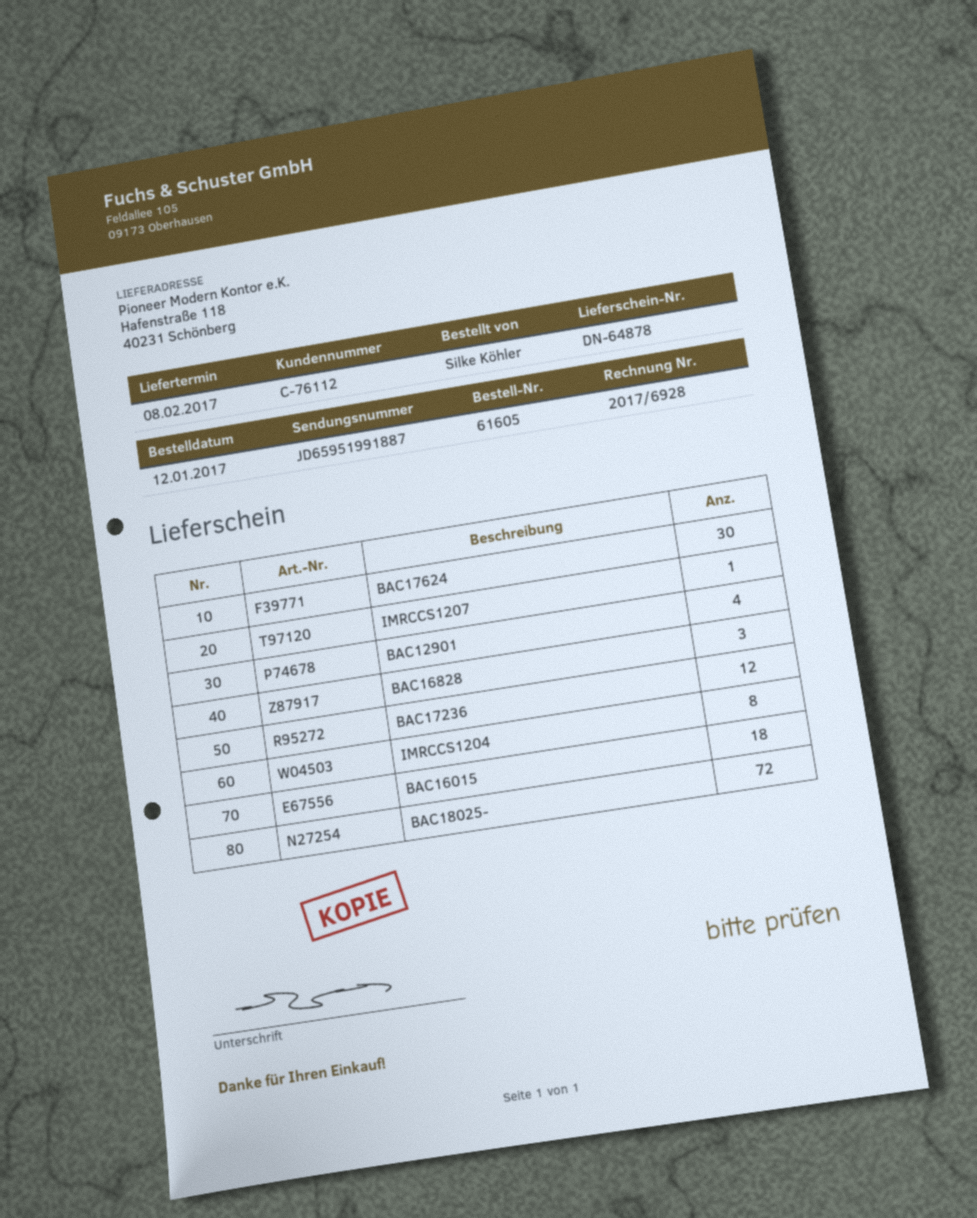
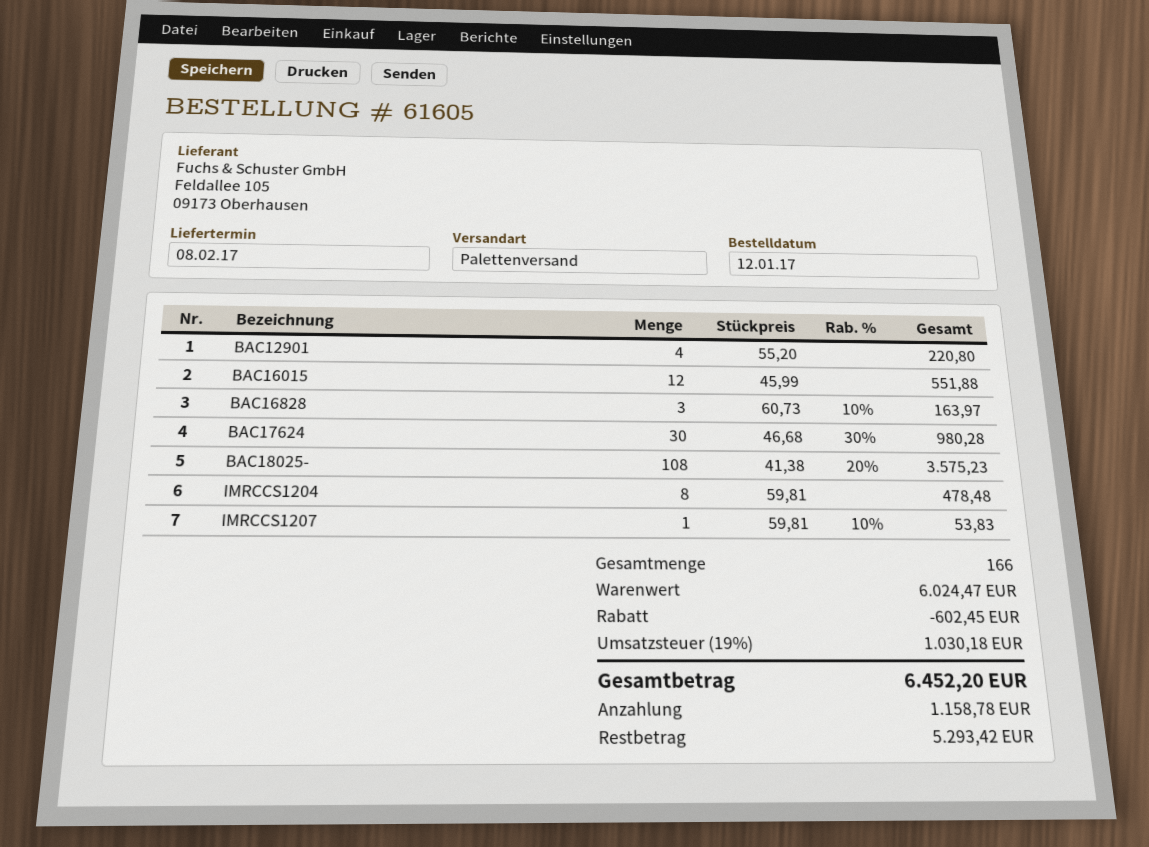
BAC17236: 12 -> none
BAC16015: 18 -> 12
BAC18025-: 72 -> 108

